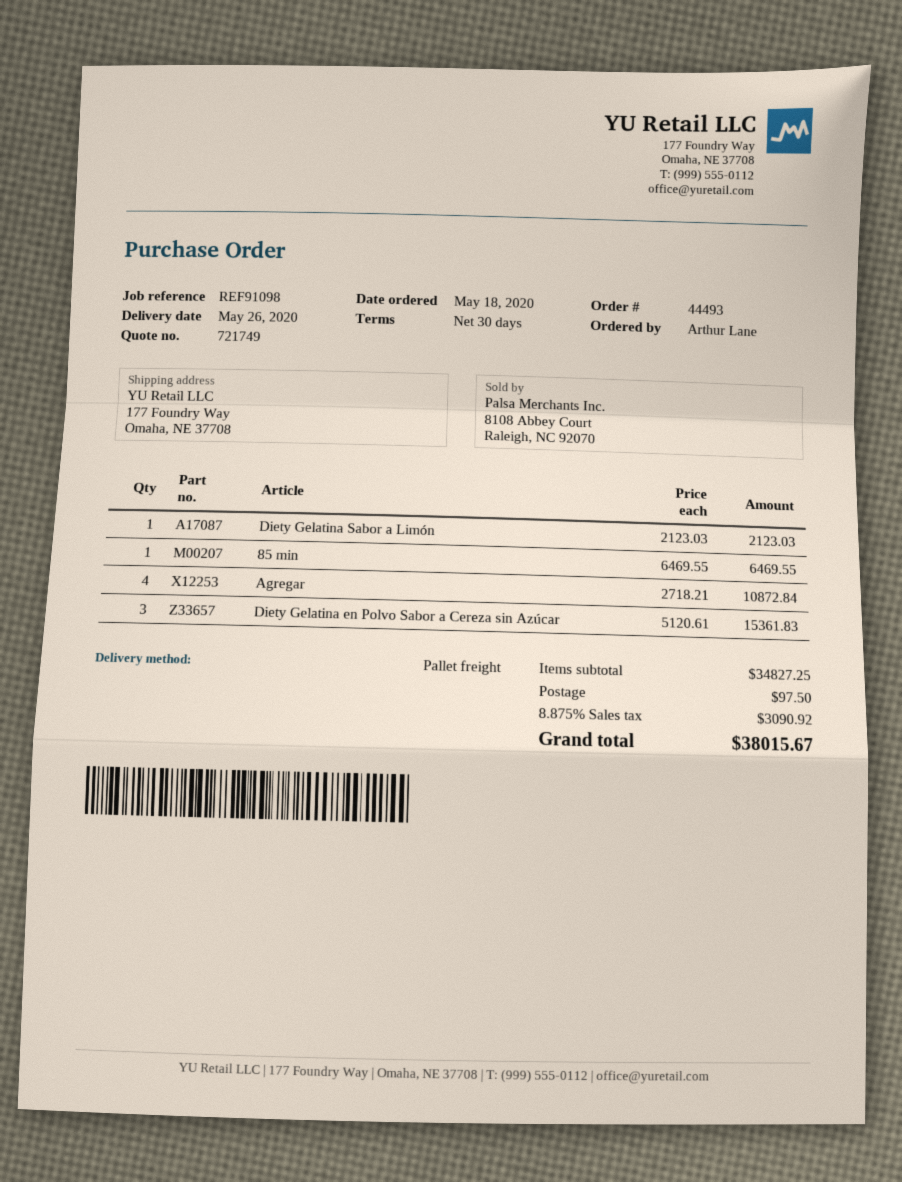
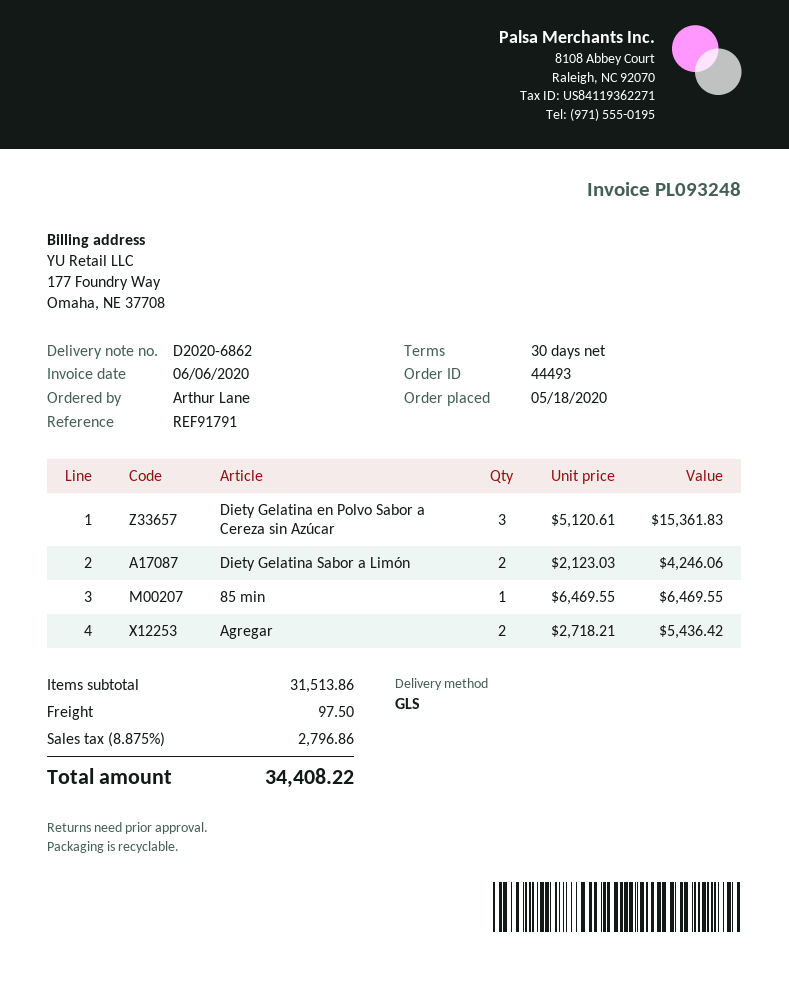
reference: REF91098 -> REF91791
shipping method: pallet freight -> GLS
Diety Gelatina Sabor a Limón: 1 x 2123.03 = 2123.03 -> 2 x 2123.03 = 4246.06
Agregar: 4 x 2718.21 = 10872.84 -> 2 x 2718.21 = 5436.42
subtotal: 34827.25 -> 31513.86
tax: 8.875% = 3090.92 -> 8.875% = 2796.86
total: 38015.67 -> 34408.22

